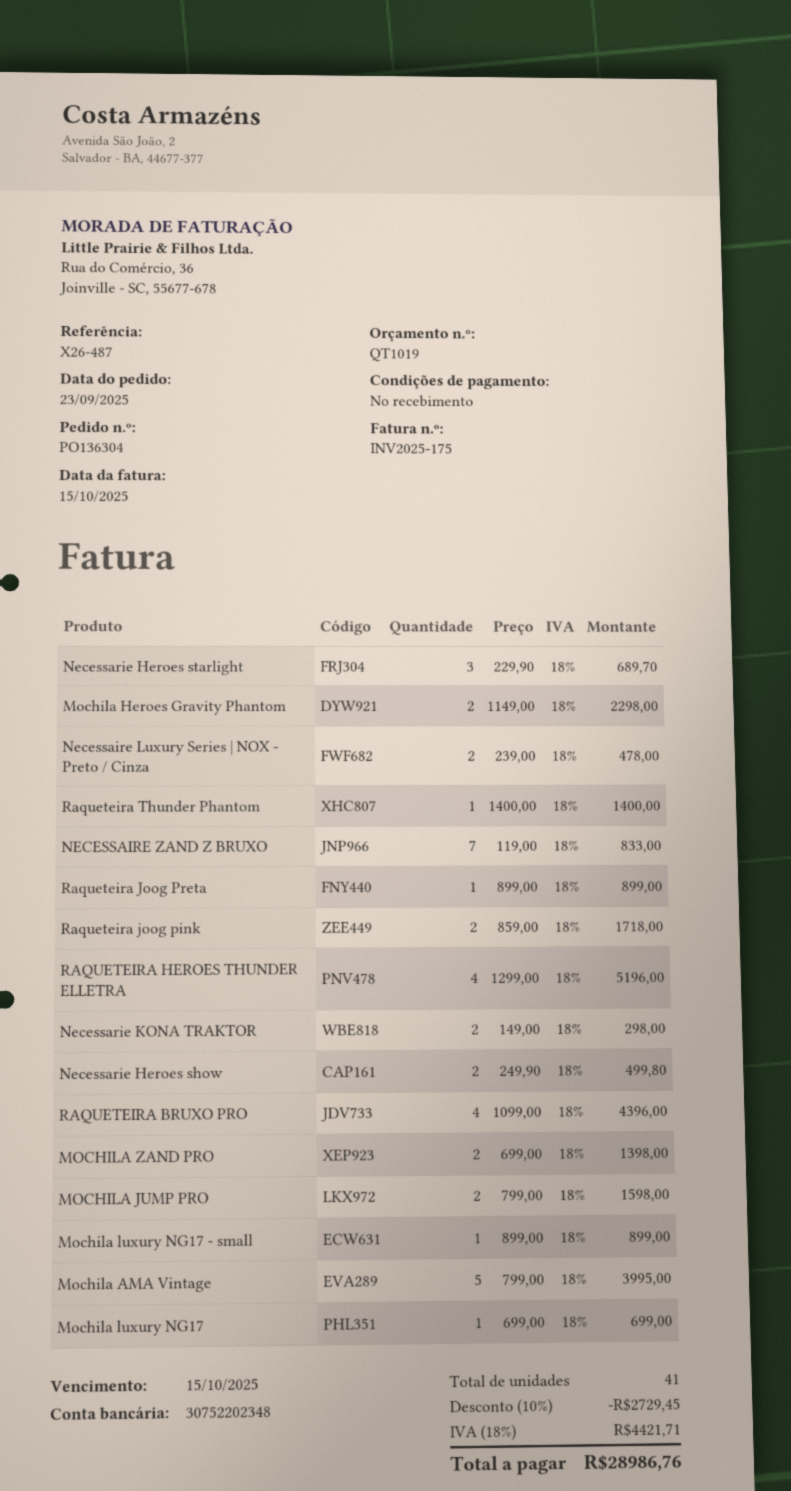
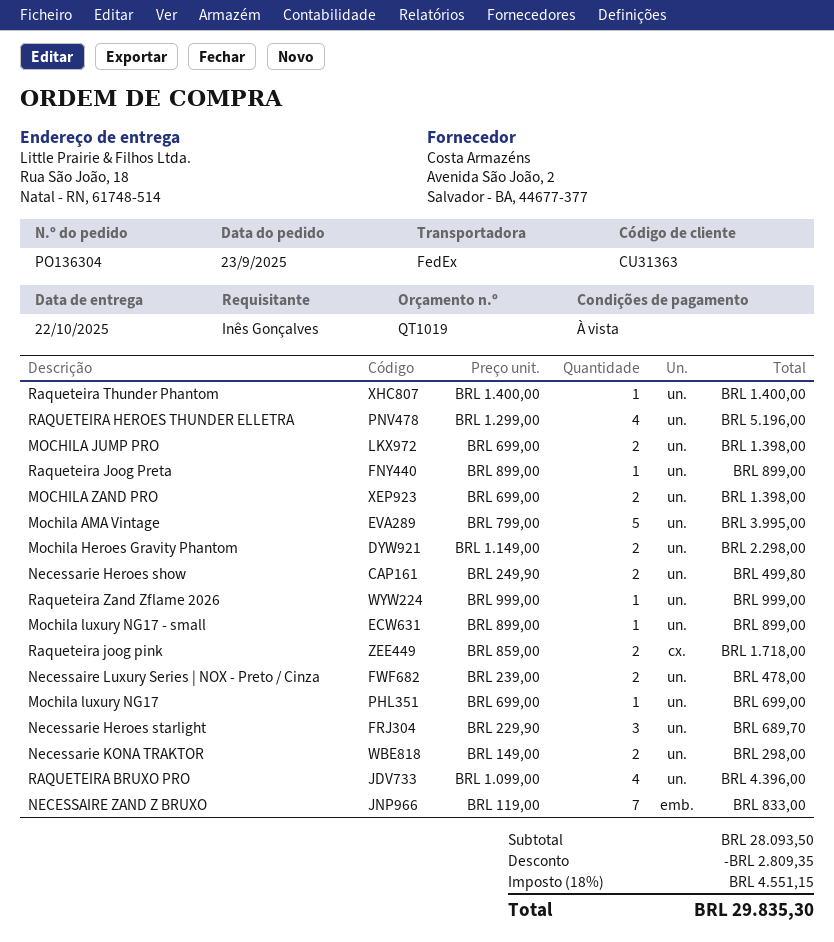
MOCHILA JUMP PRO: 2 x 799.00 = 1598.00 -> 2 x 699.00 = 1398.00
Raqueteira Zand Zflame 2026: none -> 1 x 999.00 = 999.00
discount: 2729.45 -> 2809.35
tax: 18% = 4421.71 -> 18% = 4551.15
total: 28986.76 -> 29835.30

